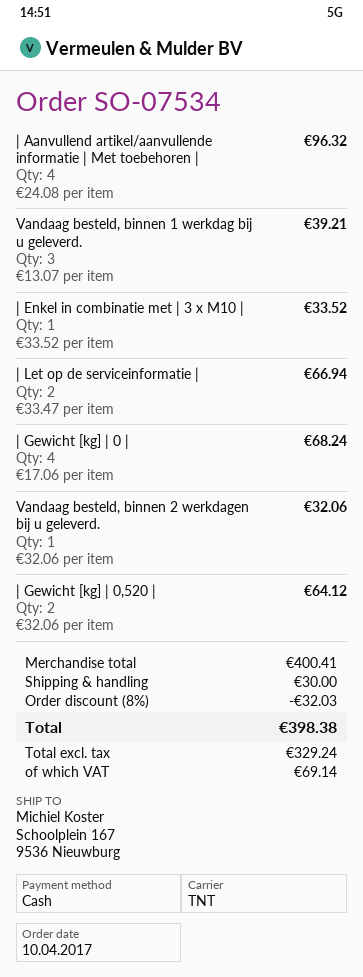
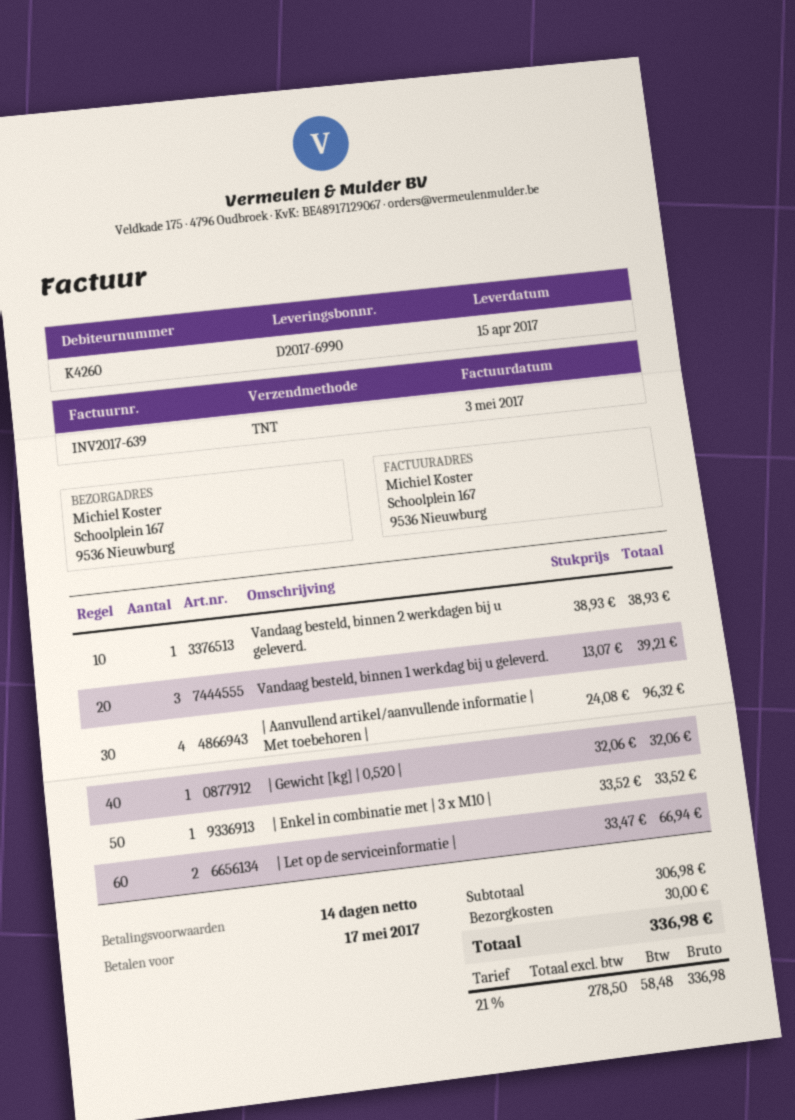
| Gewicht [kg] | 0 |: 4 x 17.06 = 68.24 -> none
Vandaag besteld, binnen 2 werkdagen bij u geleverd.: 1 x 32.06 = 32.06 -> 1 x 38.93 = 38.93
| Gewicht [kg] | 0,520 |: 2 x 32.06 = 64.12 -> 1 x 32.06 = 32.06
subtotal: 400.41 -> 306.98
discount: 8% = 32.03 -> none
net: 329.24 -> 278.50
tax: 69.14 -> 58.48
total: 398.38 -> 336.98

